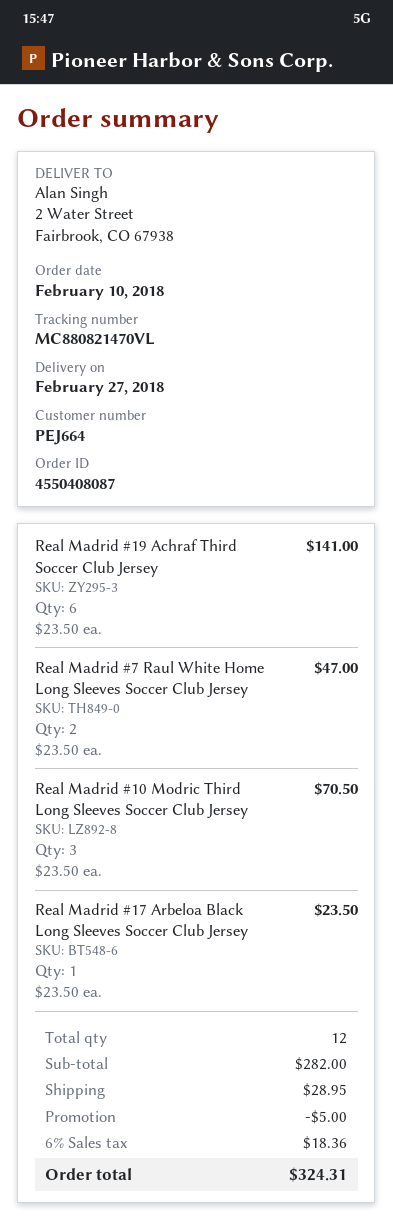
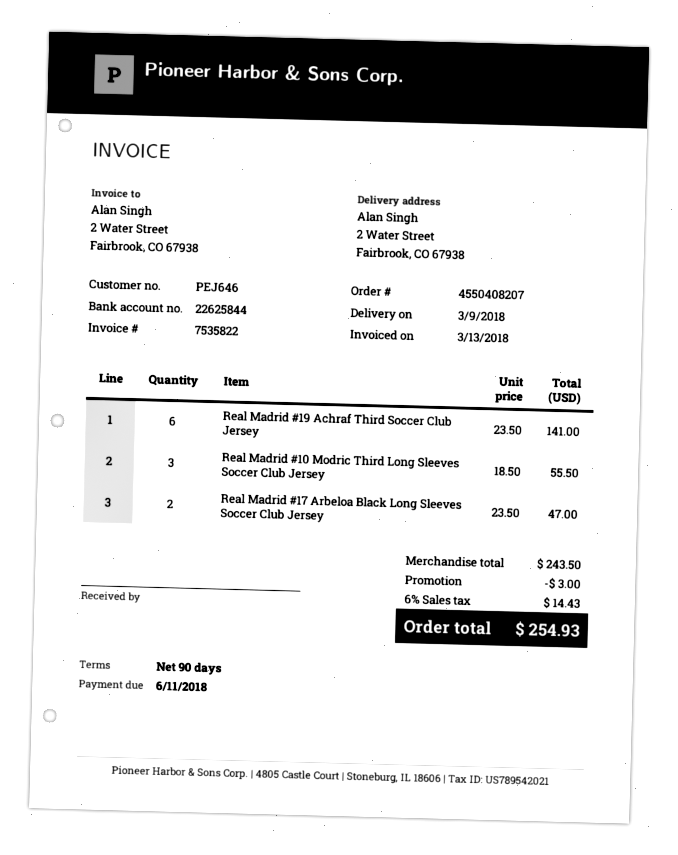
order number: 4550408087 -> 4550408207
delivery date: 2018-02-27 -> 2018-03-09
customer number: PEJ664 -> PEJ646
Real Madrid #7 Raul White Home Long Sleeves Soccer Club Jersey: 2 x 23.50 = 47.00 -> none
Real Madrid #10 Modric Third Long Sleeves Soccer Club Jersey: 3 x 23.50 = 70.50 -> 3 x 18.50 = 55.50
Real Madrid #17 Arbeloa Black Long Sleeves Soccer Club Jersey: 1 x 23.50 = 23.50 -> 2 x 23.50 = 47.00
subtotal: 282.00 -> 243.50
discount: 5.00 -> 3.00
shipping: 28.95 -> none
tax: 6% = 18.36 -> 6% = 14.43
total: 324.31 -> 254.93

